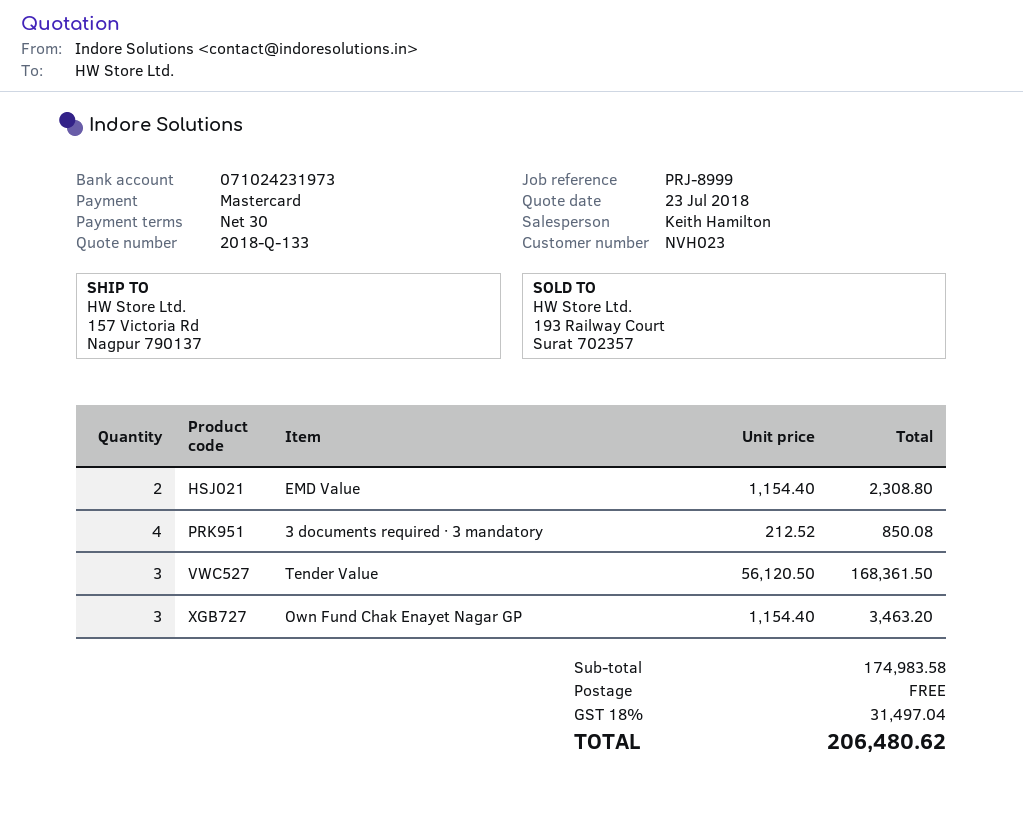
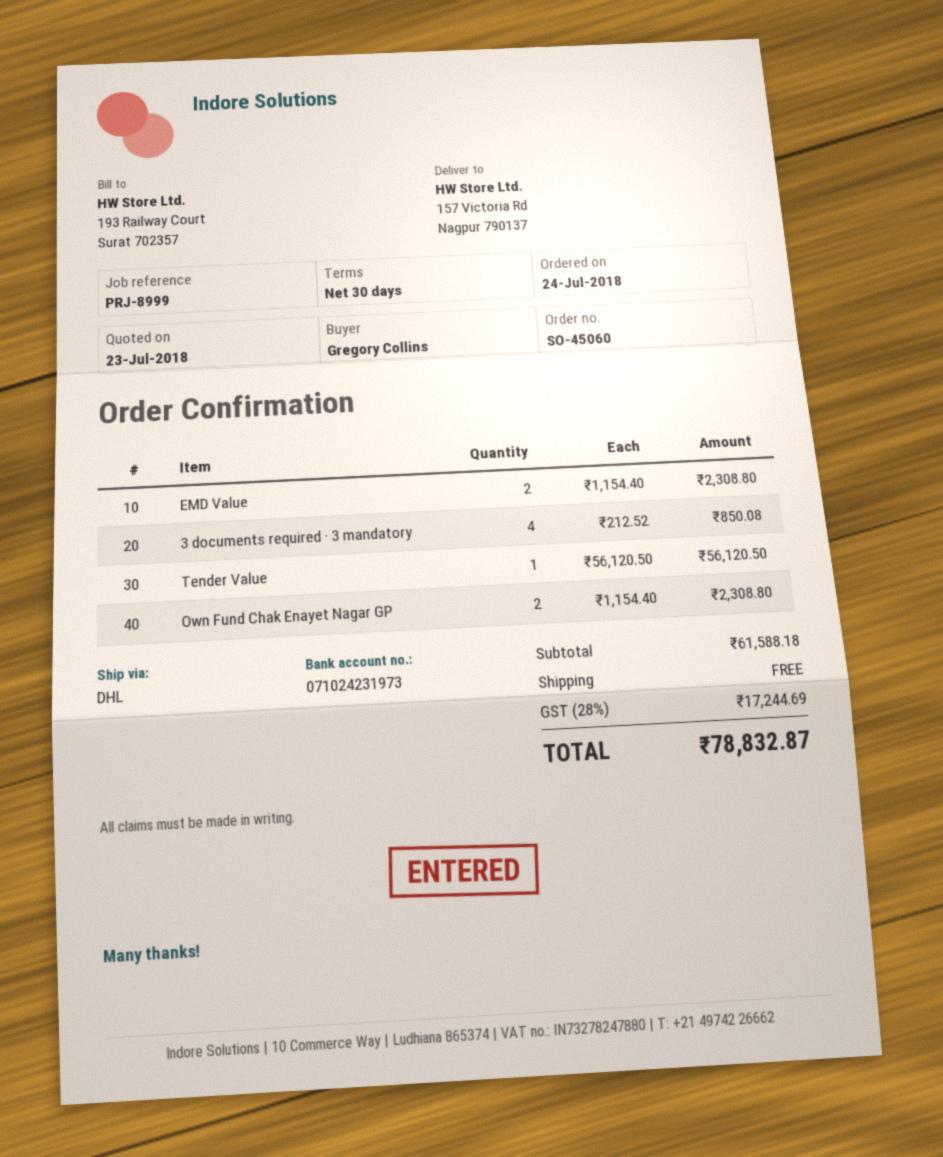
Tender Value: 3 x 56120.50 = 168361.50 -> 1 x 56120.50 = 56120.50
Own Fund Chak Enayet Nagar GP: 3 x 1154.40 = 3463.20 -> 2 x 1154.40 = 2308.80
subtotal: 174983.58 -> 61588.18
tax: 18% = 31497.04 -> 28% = 17244.69
total: 206480.62 -> 78832.87

